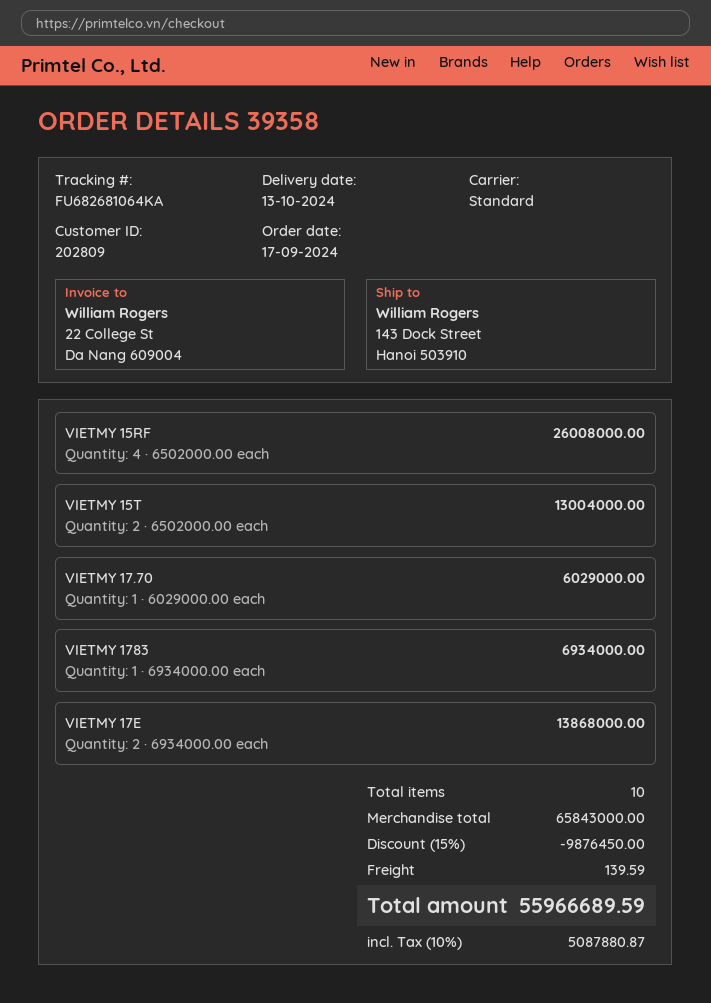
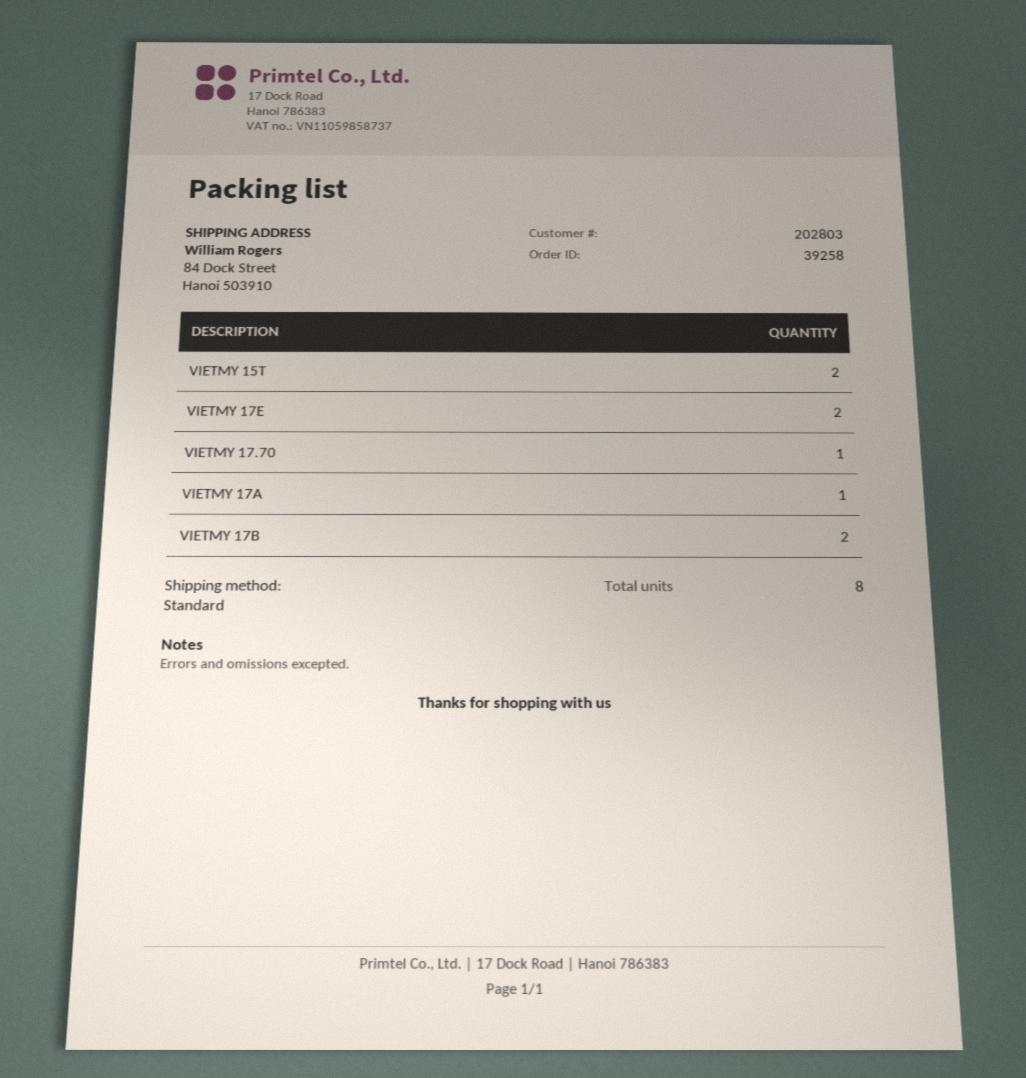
order number: 39358 -> 39258
customer number: 202809 -> 202803
ship to: 143 Dock Street, Hanoi 503910 -> 84 Dock Street, Hanoi 503910
VIETMY 15RF: 4 -> none
VIETMY 1783: 1 -> none
VIETMY 17A: none -> 1
VIETMY 17B: none -> 2
total quantity: 10 -> 8

